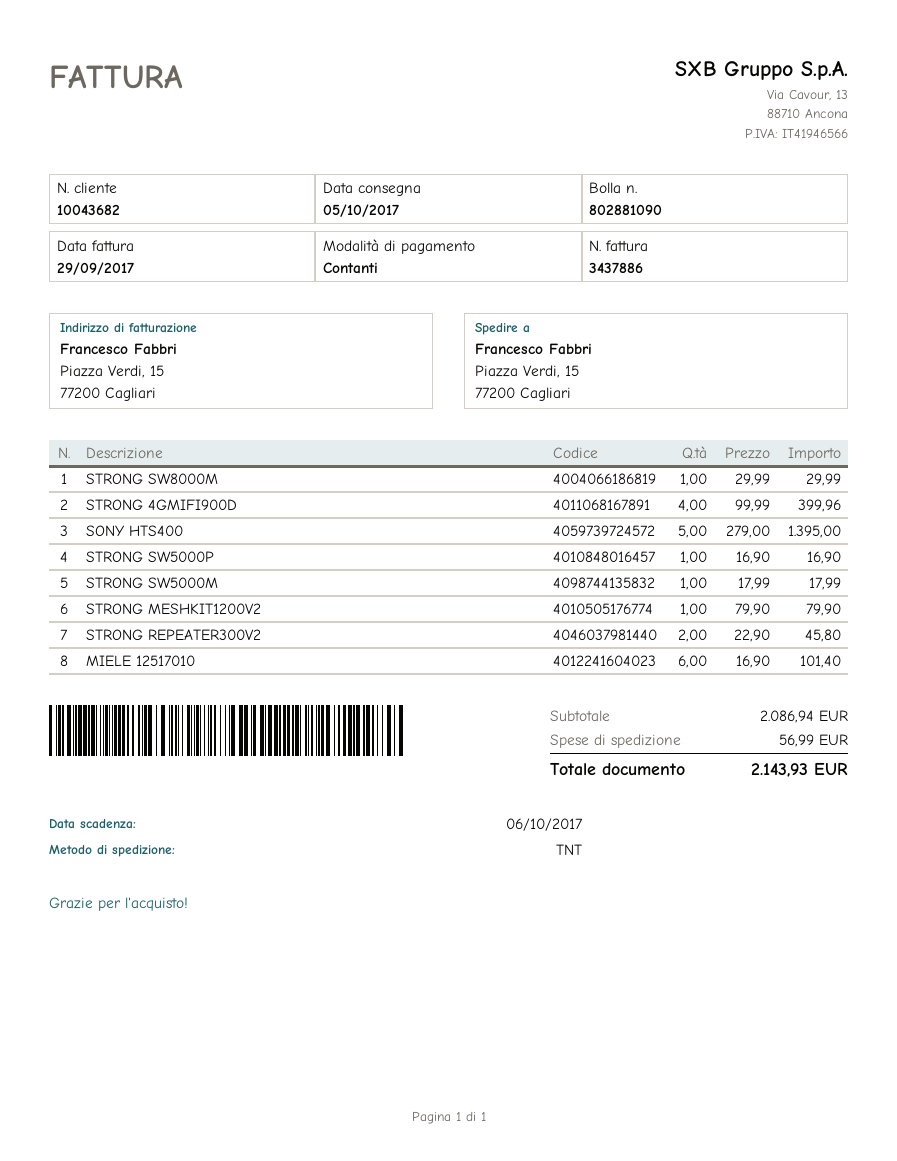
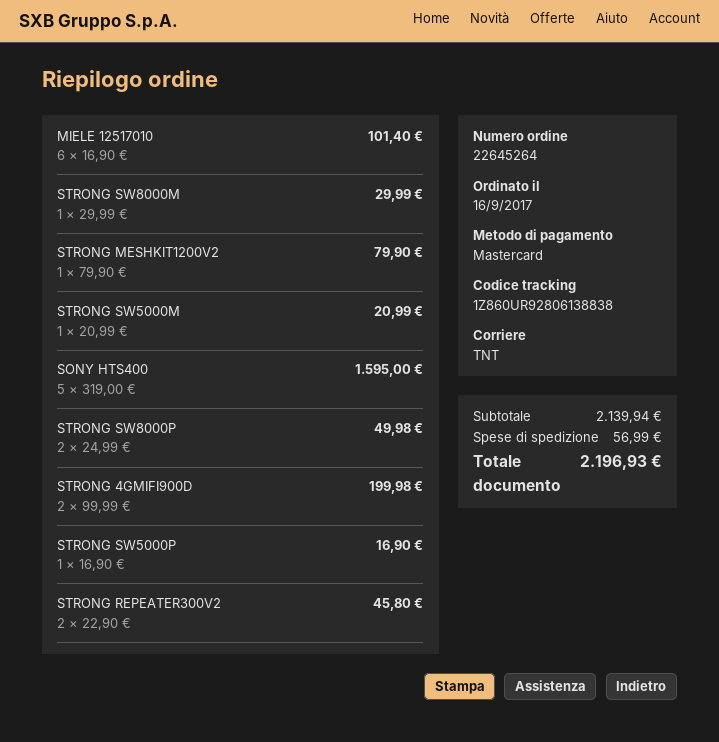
payment method: cash -> Mastercard
STRONG 4GMIFI900D: 4 x 99.99 = 399.96 -> 2 x 99.99 = 199.98
SONY HTS400: 5 x 279.00 = 1395.00 -> 5 x 319.00 = 1595.00
STRONG SW5000M: 1 x 17.99 = 17.99 -> 1 x 20.99 = 20.99
STRONG SW8000P: none -> 2 x 24.99 = 49.98
subtotal: 2086.94 -> 2139.94
total: 2143.93 -> 2196.93

